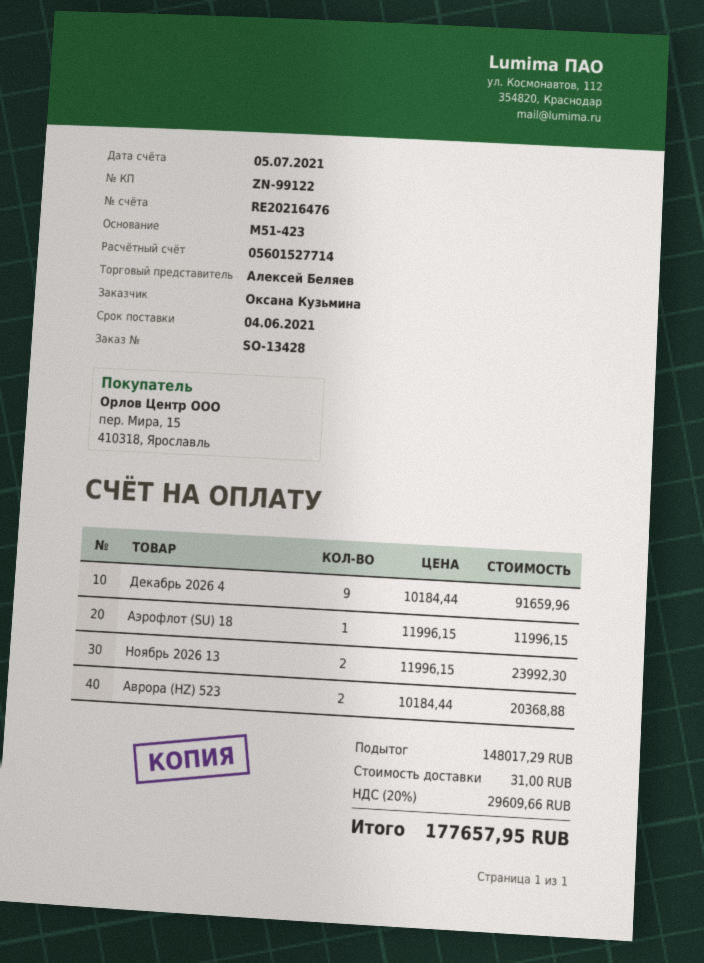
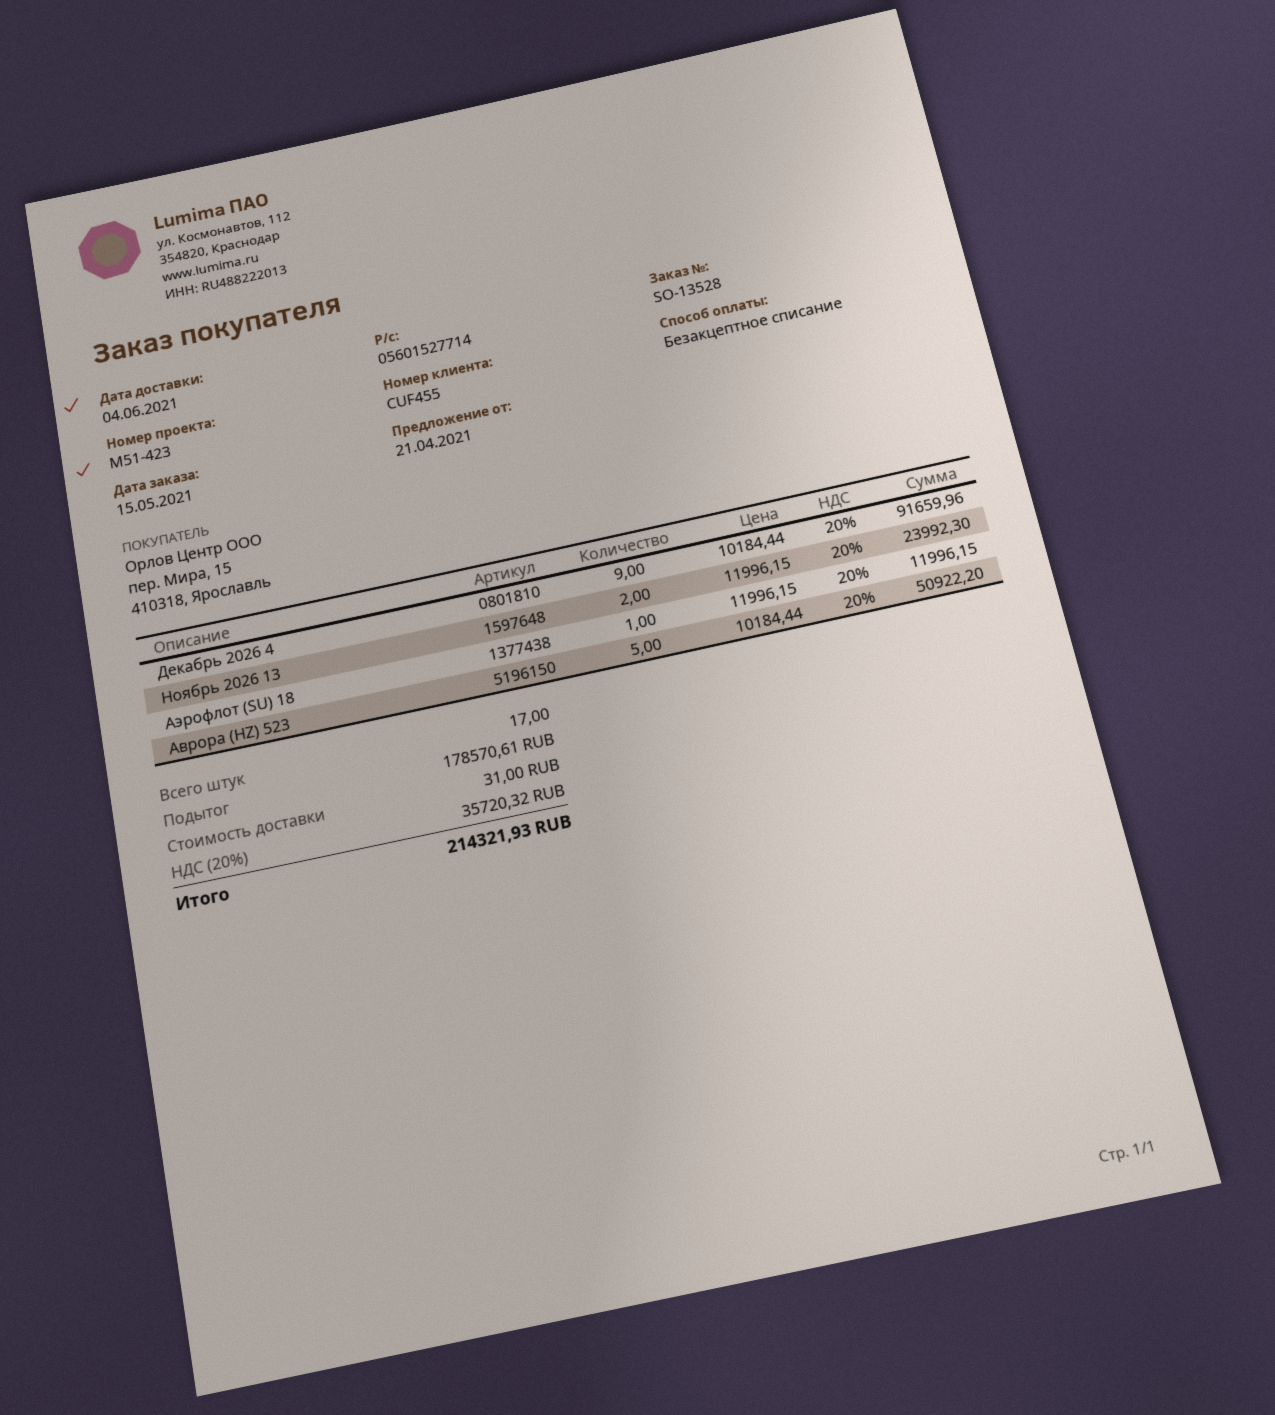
order number: SO-13428 -> SO-13528
Аврора (HZ) 523: 2 x 10184.44 = 20368.88 -> 5 x 10184.44 = 50922.20
subtotal: 148017.29 -> 178570.61
tax: 20% = 29609.66 -> 20% = 35720.32
total: 177657.95 -> 214321.93

